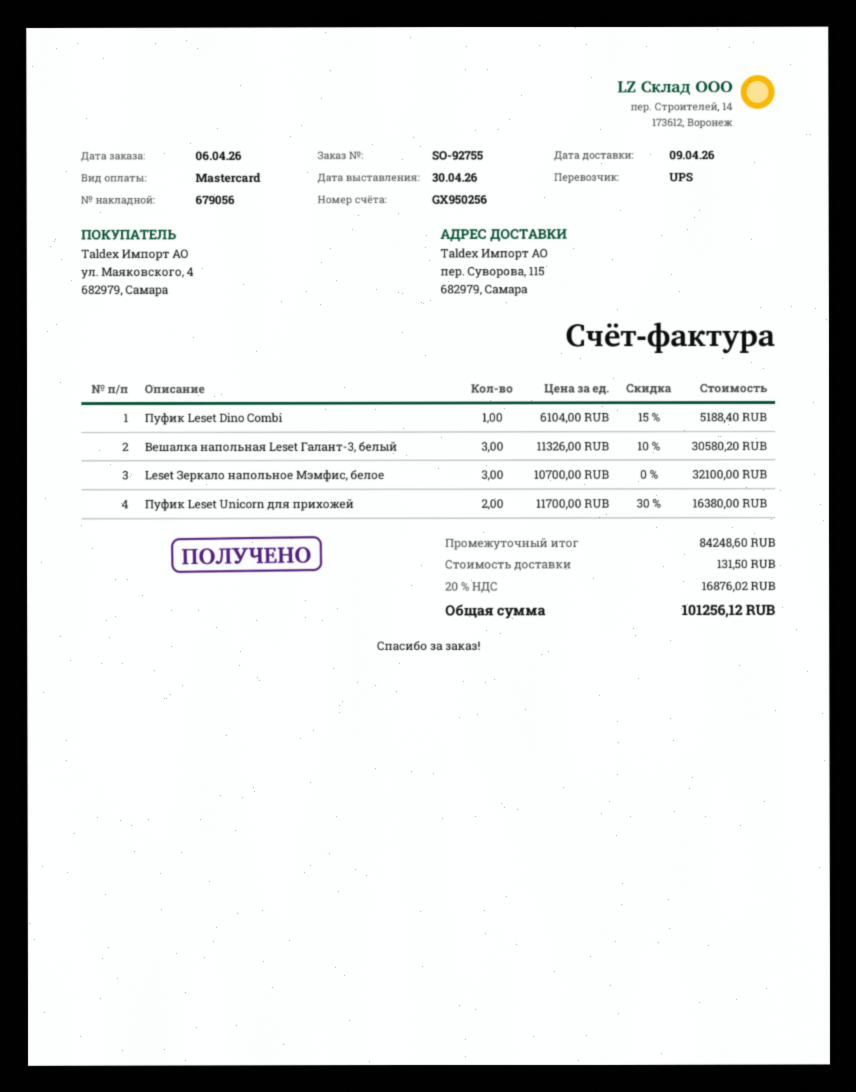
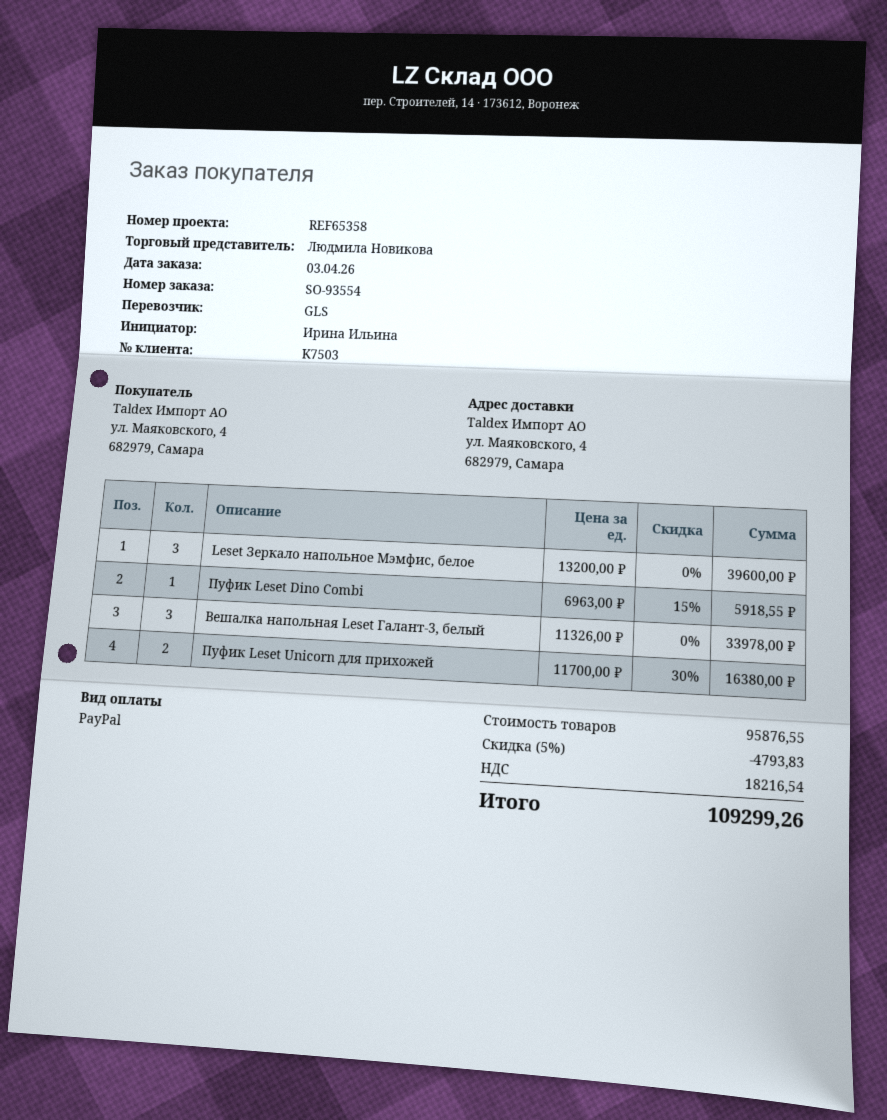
order number: SO-92755 -> SO-93554
order date: 2026-04-06 -> 2026-04-03
payment method: Mastercard -> PayPal
shipping method: UPS -> GLS
ship to: пер. Суворова, 115, 682979, Самара -> ул. Маяковского, 4, 682979, Самара
Пуфик Leset Dino Combi: 1 x 6104.00 - 15% = 5188.40 -> 1 x 6963.00 - 15% = 5918.55
Вешалка напольная Leset Галант-3, белый: 3 x 11326.00 - 10% = 30580.20 -> 3 x 11326.00 = 33978.00
Leset Зеркало напольное Мэмфис, белое: 3 x 10700.00 = 32100.00 -> 3 x 13200.00 = 39600.00
subtotal: 84248.60 -> 95876.55
discount: none -> 5% = 4793.83
shipping: 131.50 -> none
tax: 16876.02 -> 18216.54
total: 101256.12 -> 109299.26

